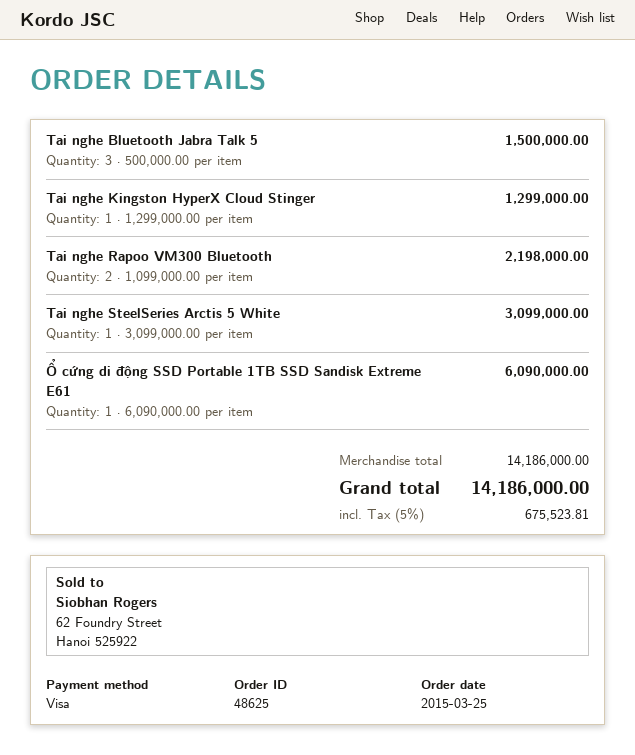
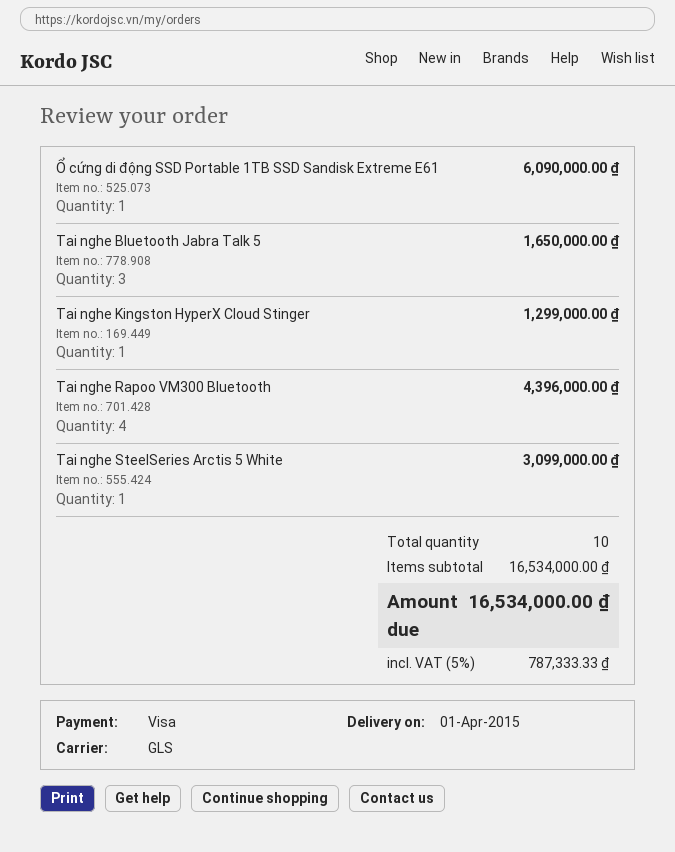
Tai nghe Bluetooth Jabra Talk 5: 3 for 1500000.00 -> 3 for 1650000.00
Tai nghe Rapoo VM300 Bluetooth: 2 for 2198000.00 -> 4 for 4396000.00
subtotal: 14186000.00 -> 16534000.00
tax: 5% = 675523.81 -> 5% = 787333.33
total: 14186000.00 -> 16534000.00

